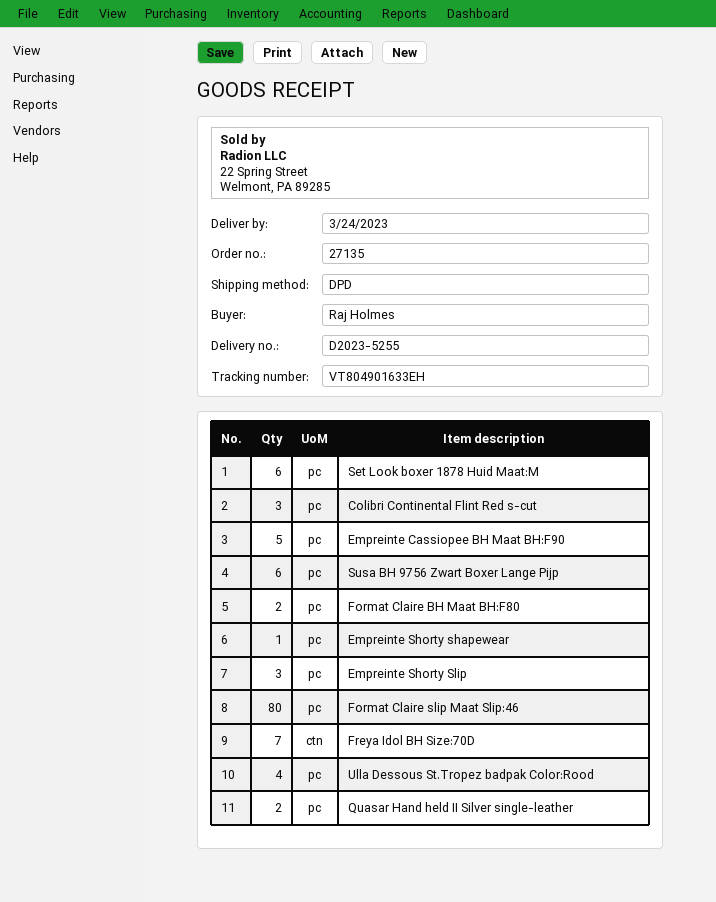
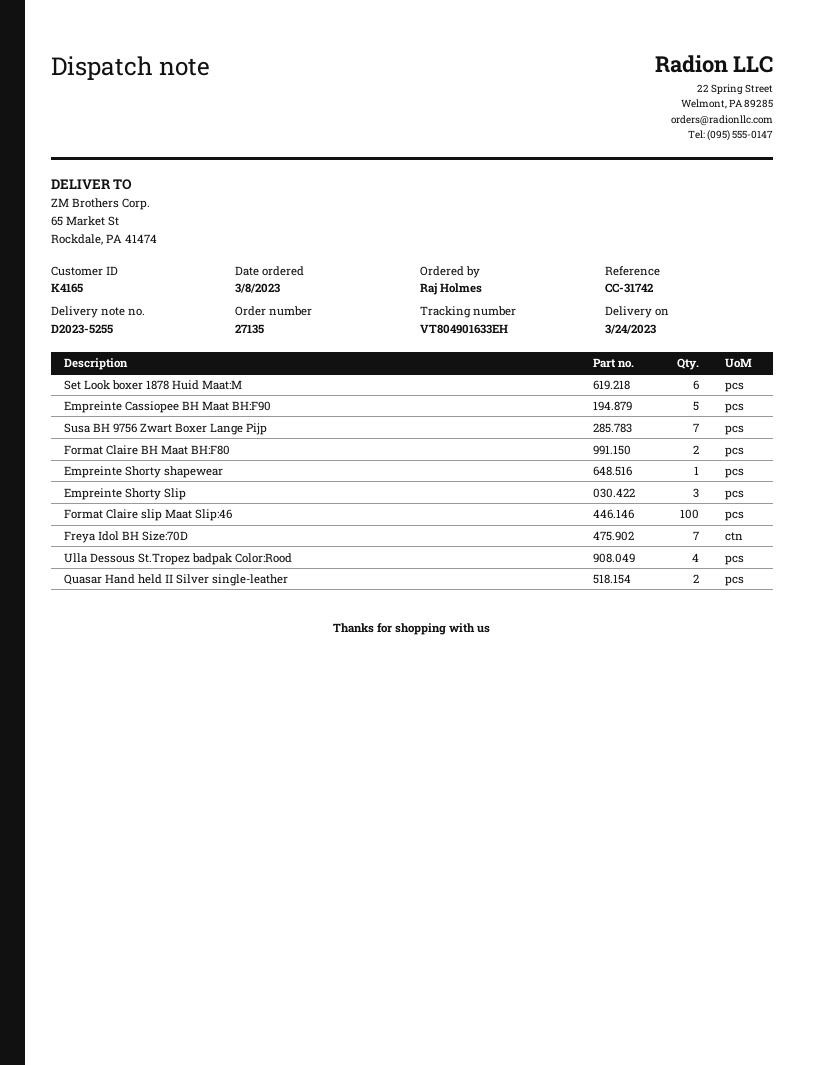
Colibri Continental Flint Red s-cut: 3 -> none
Susa BH 9756 Zwart Boxer Lange Pijp: 6 -> 7
Format Claire slip Maat Slip:46: 80 -> 100

